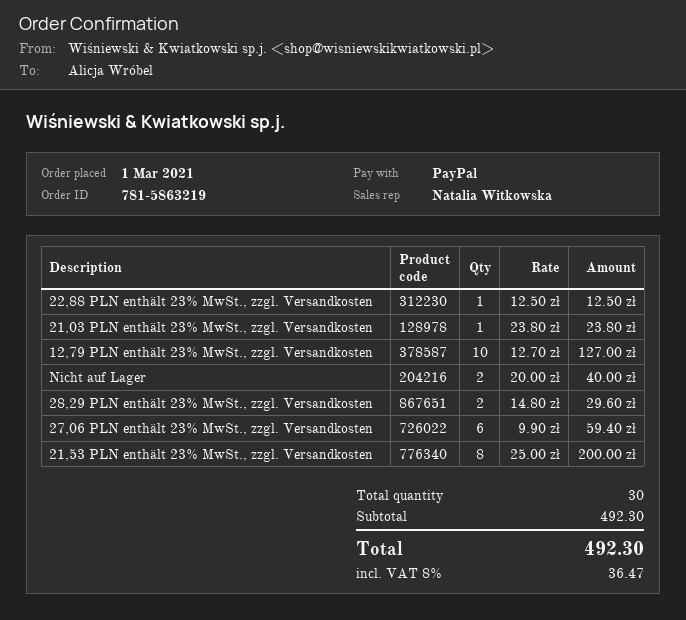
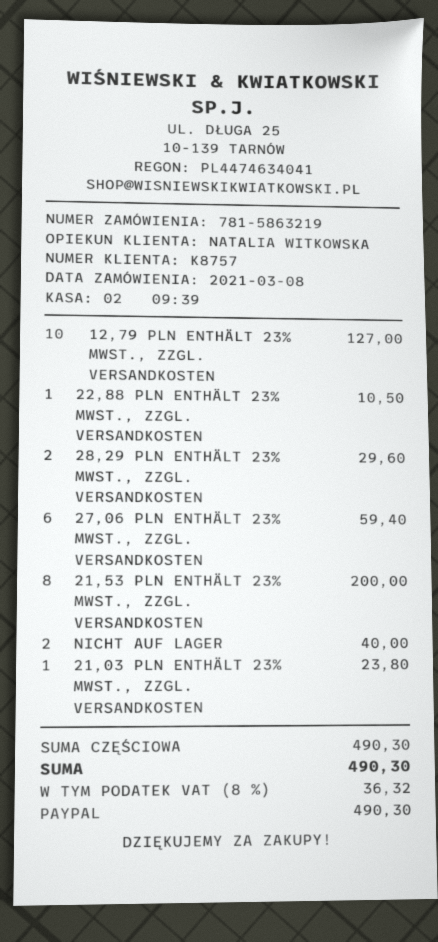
order date: 2021-03-01 -> 2021-03-08
22,88 PLN enthält 23% MwSt., zzgl. Versandkosten: 1 for 12.50 -> 1 for 10.50
subtotal: 492.30 -> 490.30
tax: 8% = 36.47 -> 8% = 36.32
total: 492.30 -> 490.30

